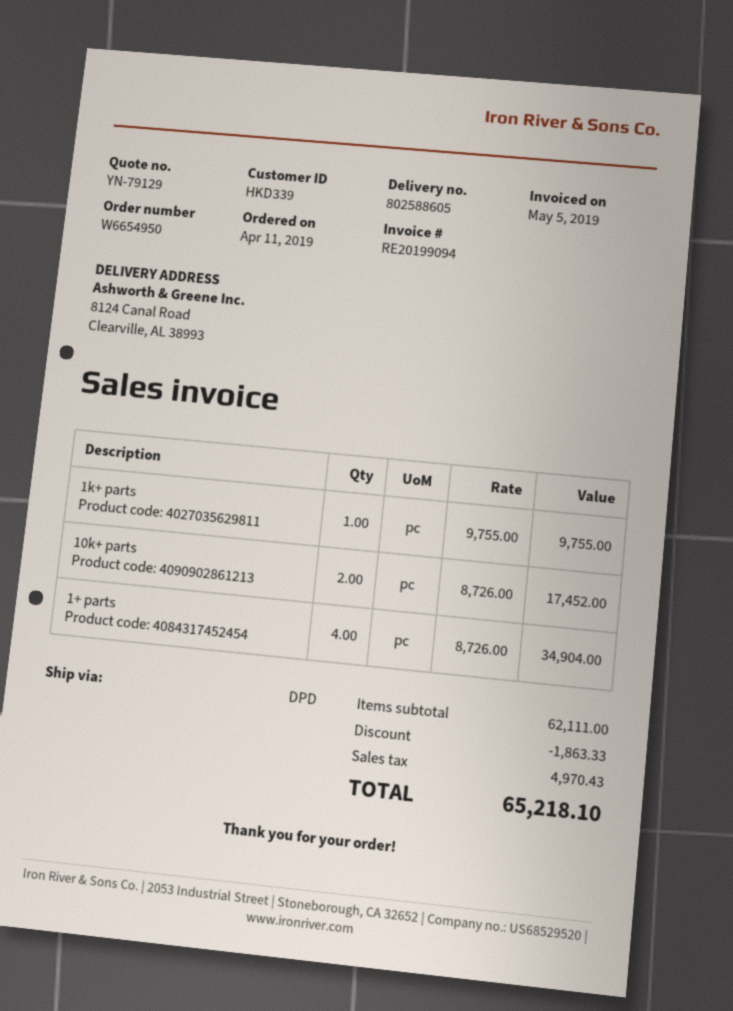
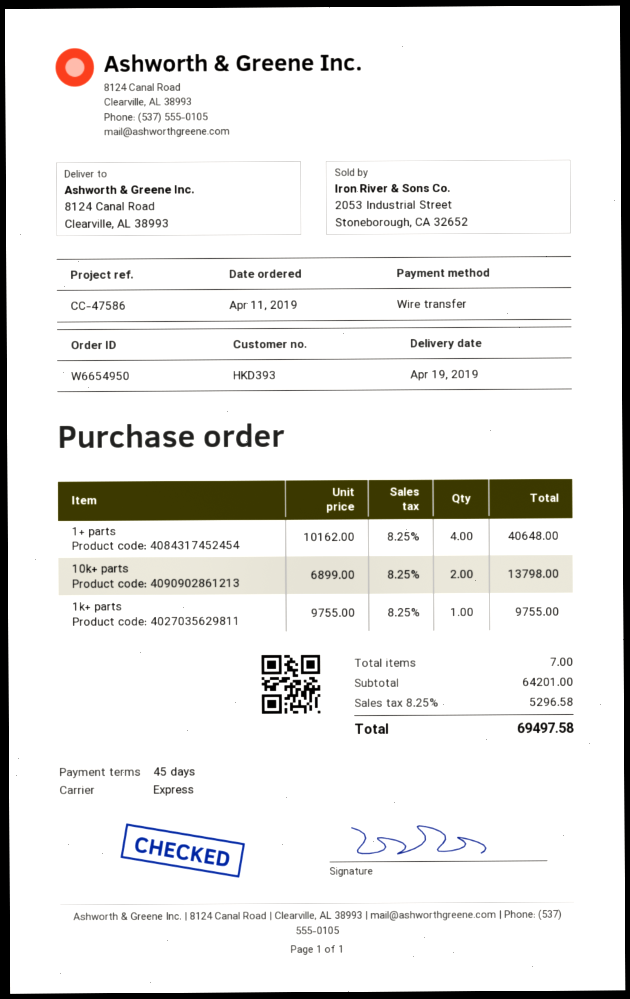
customer number: HKD339 -> HKD393
shipping method: DPD -> express
10k+ parts: 2 x 8726.00 = 17452.00 -> 2 x 6899.00 = 13798.00
1+ parts: 4 x 8726.00 = 34904.00 -> 4 x 10162.00 = 40648.00
subtotal: 62111.00 -> 64201.00
discount: 1863.33 -> none
tax: 4970.43 -> 5296.58
total: 65218.10 -> 69497.58

